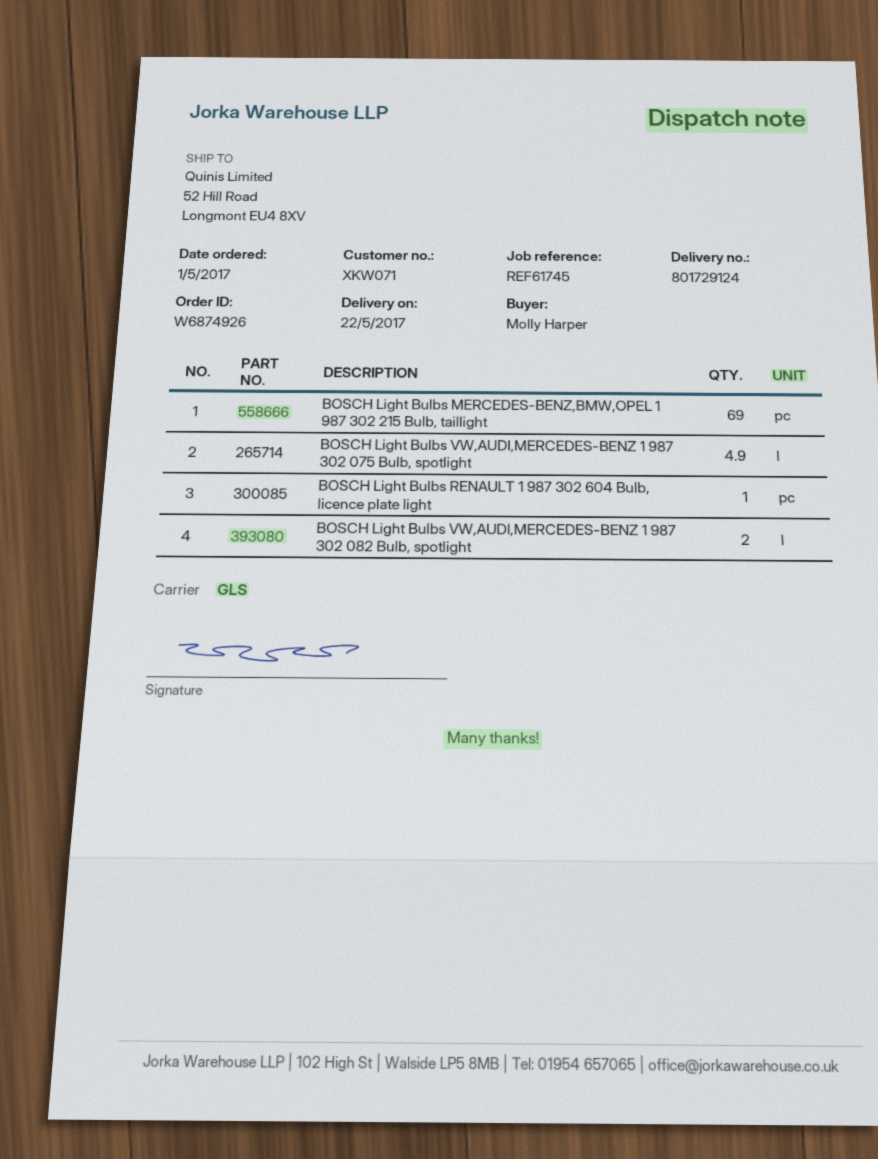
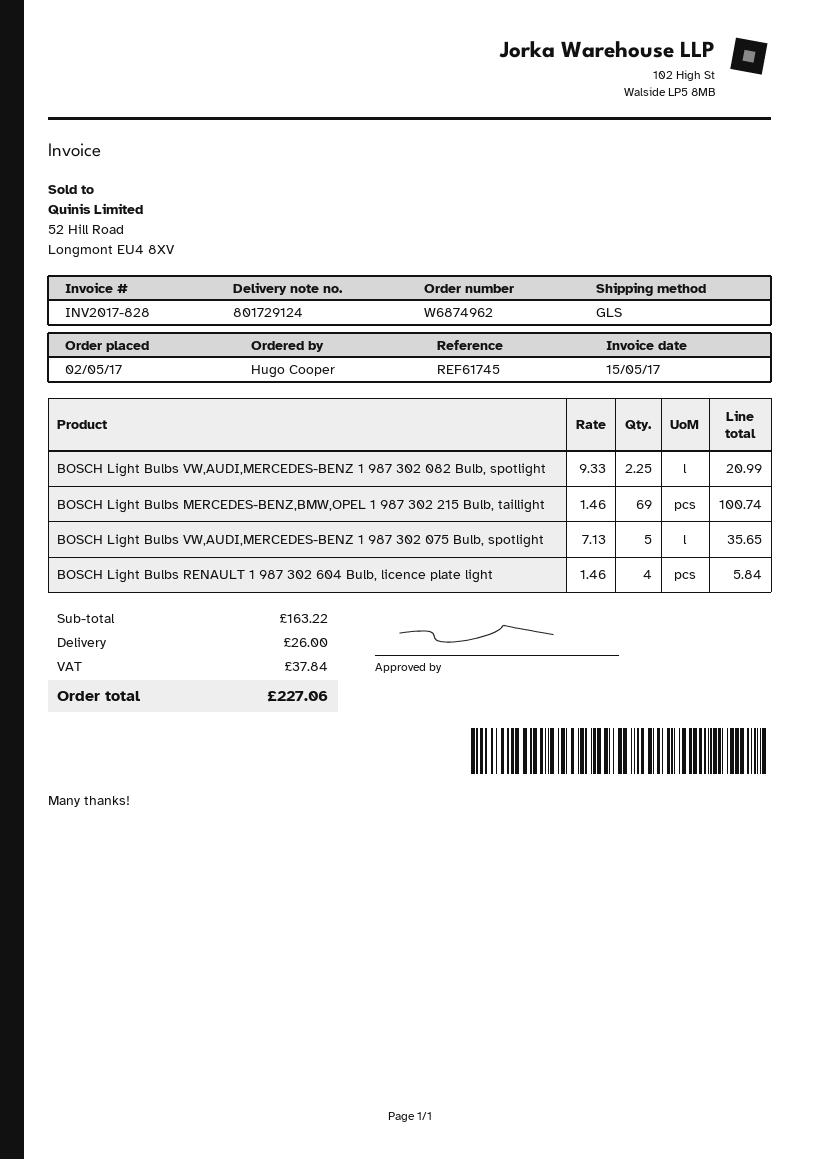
order number: W6874926 -> W6874962
order date: 2017-05-01 -> 2017-05-02
ordered by: Molly Harper -> Hugo Cooper
BOSCH Light Bulbs VW,AUDI,MERCEDES-BENZ 1 987 302 075 Bulb, spotlight: 4.9 -> 5
BOSCH Light Bulbs RENAULT 1 987 302 604 Bulb, licence plate light: 1 -> 4
BOSCH Light Bulbs VW,AUDI,MERCEDES-BENZ 1 987 302 082 Bulb, spotlight: 2 -> 2.25

